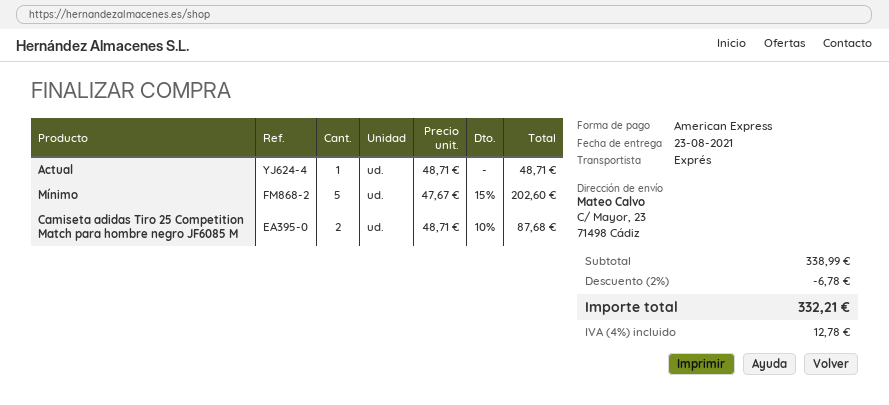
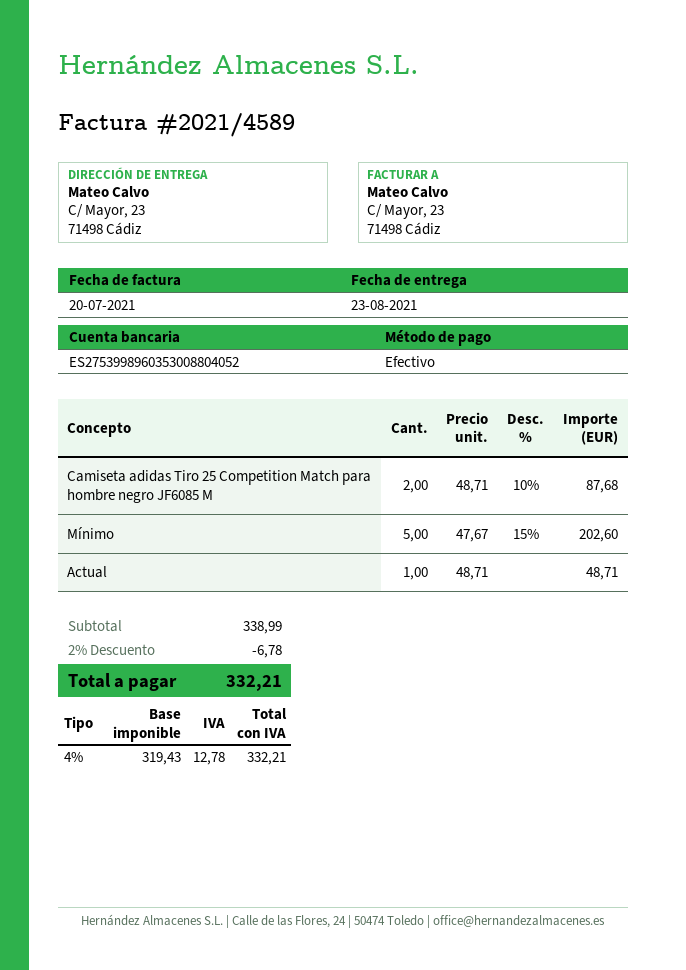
payment method: American Express -> cash

